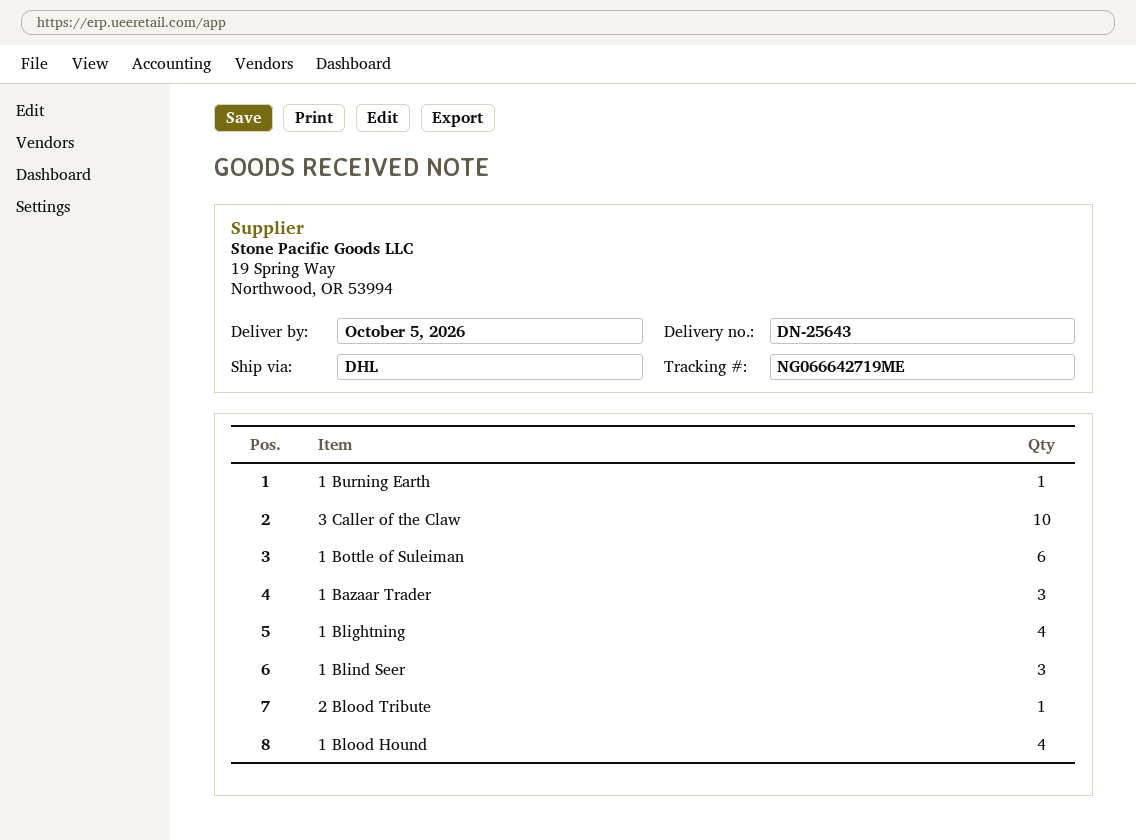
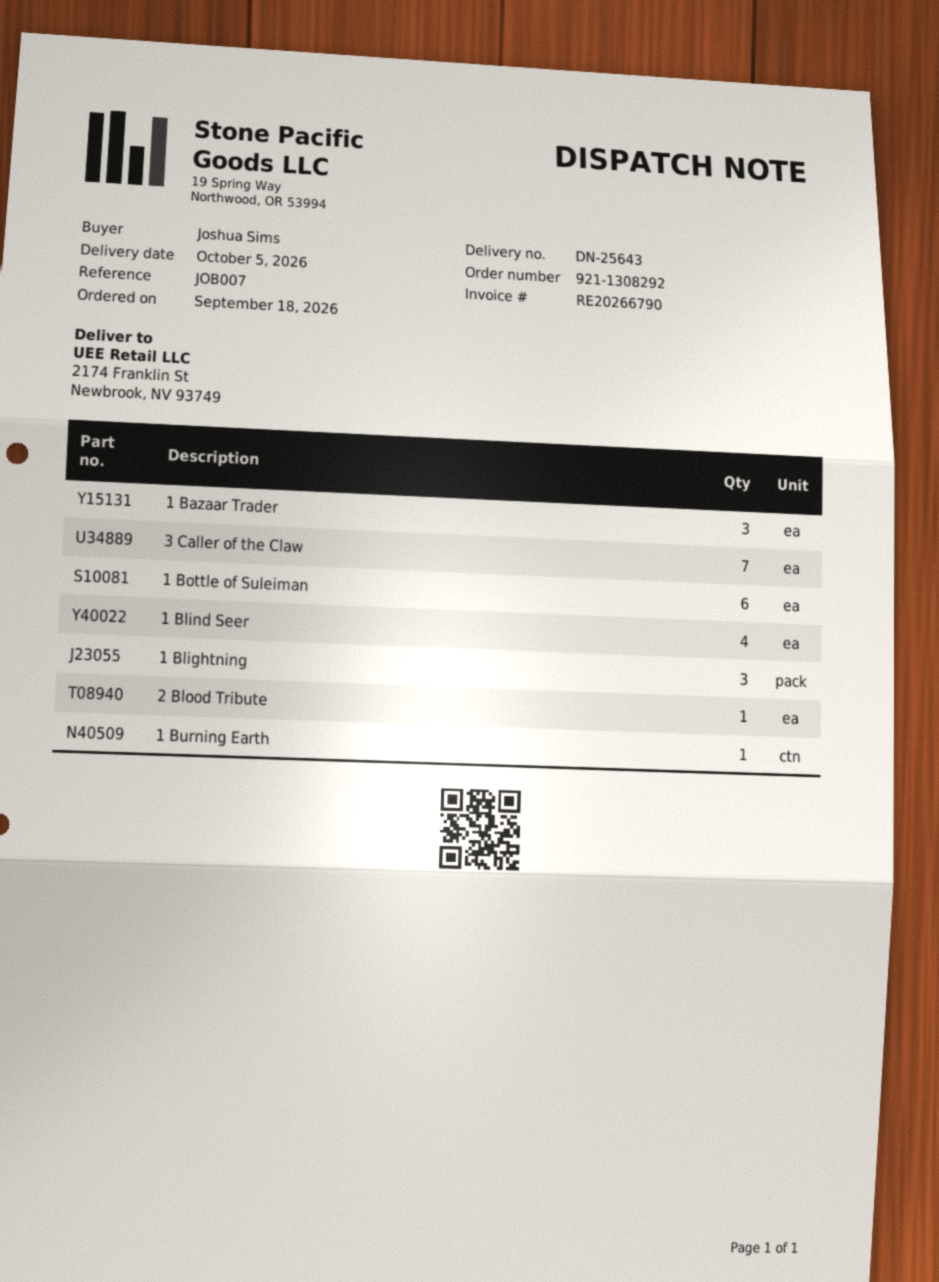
3 Caller of the Claw: 10 -> 7
1 Blightning: 4 -> 3
1 Blind Seer: 3 -> 4
1 Blood Hound: 4 -> none

